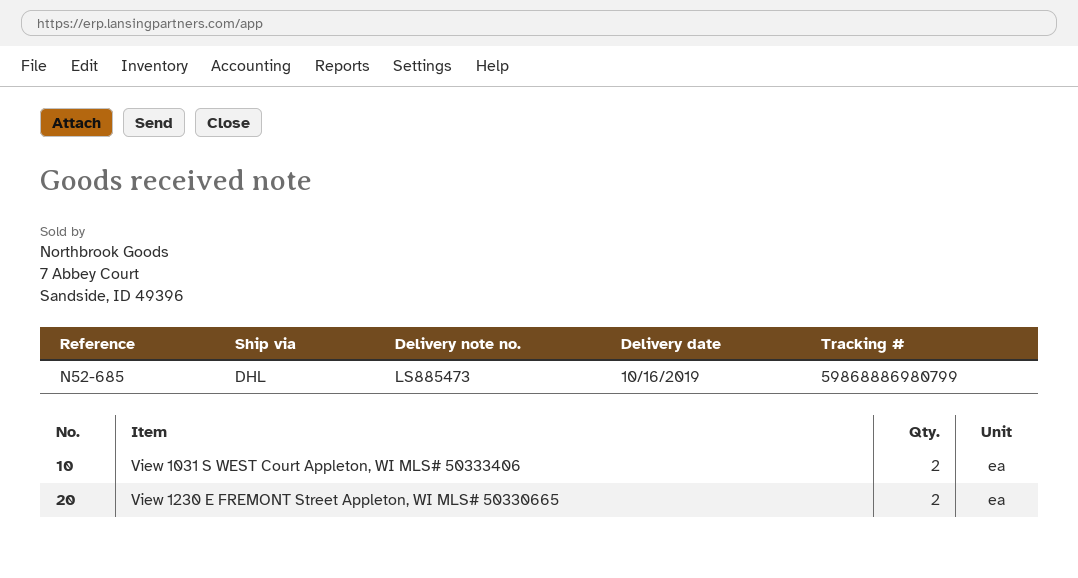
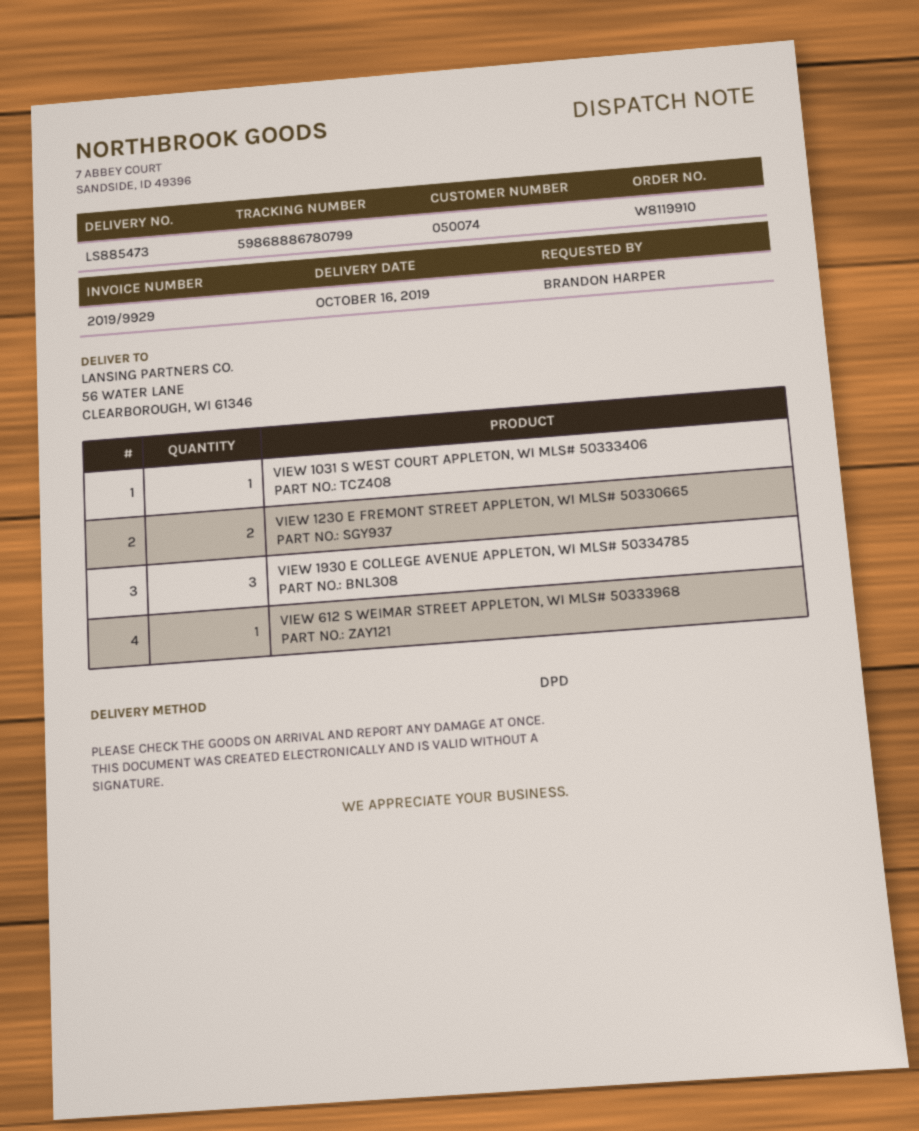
shipping method: DHL -> DPD
tracking number: 59868886980799 -> 59868886780799
View 1031 S WEST Court Appleton, WI MLS# 50333406: 2 -> 1
VIEW 1930 E COLLEGE AVENUE APPLETON, WI MLS# 50334785: none -> 3
VIEW 612 S WEIMAR STREET APPLETON, WI MLS# 50333968: none -> 1

